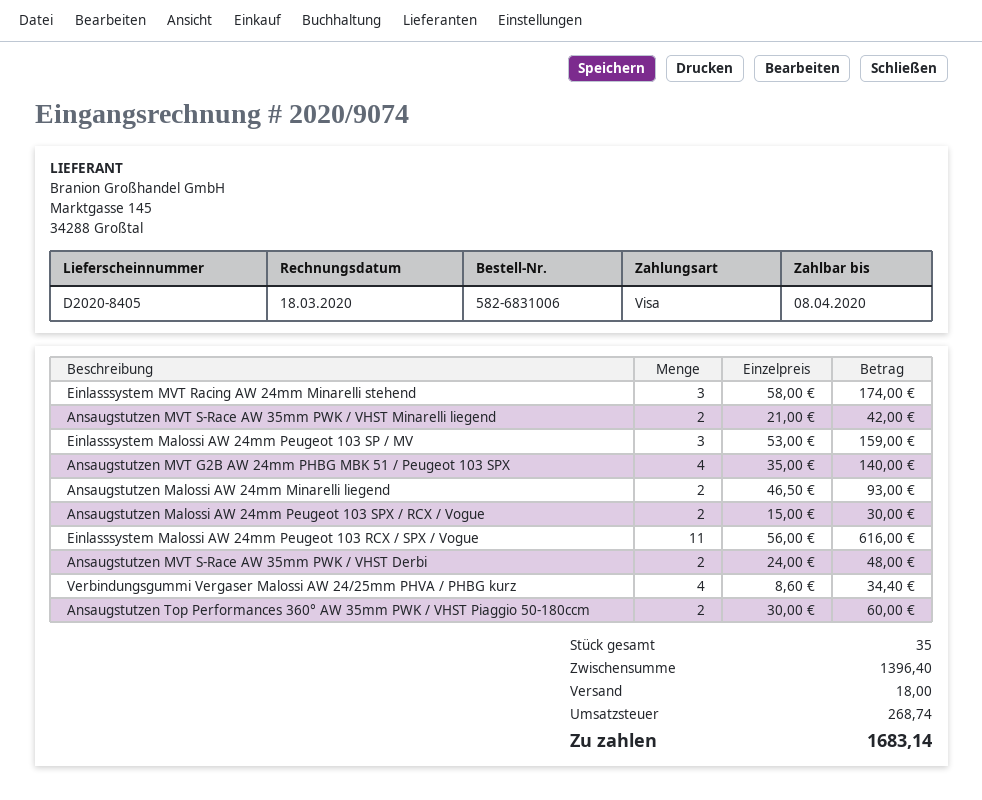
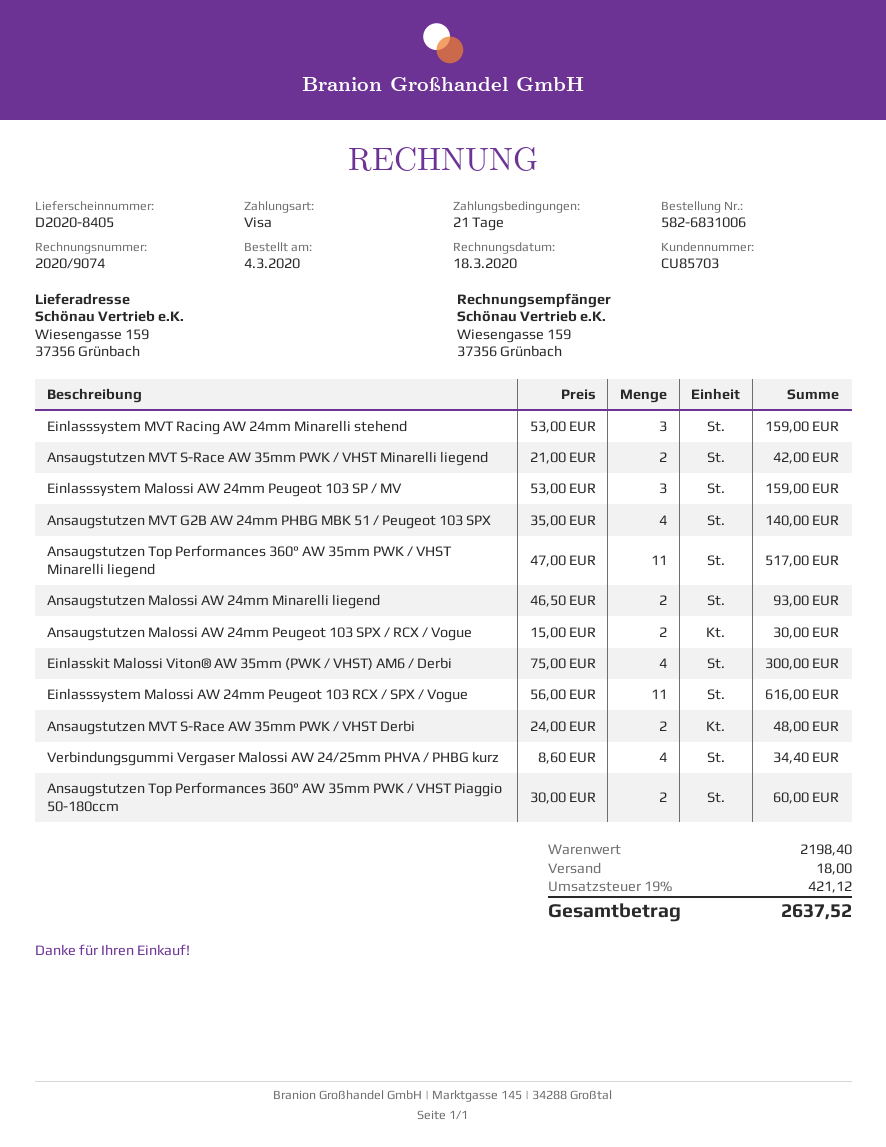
Einlasssystem MVT Racing AW 24mm Minarelli stehend: 3 x 58.00 = 174.00 -> 3 x 53.00 = 159.00
Ansaugstutzen Top Performances 360° AW 35mm PWK / VHST Minarelli liegend: none -> 11 x 47.00 = 517.00
Einlasskit Malossi Viton® AW 35mm (PWK / VHST) AM6 / Derbi: none -> 4 x 75.00 = 300.00
subtotal: 1396.40 -> 2198.40
tax: 268.74 -> 421.12
total: 1683.14 -> 2637.52

